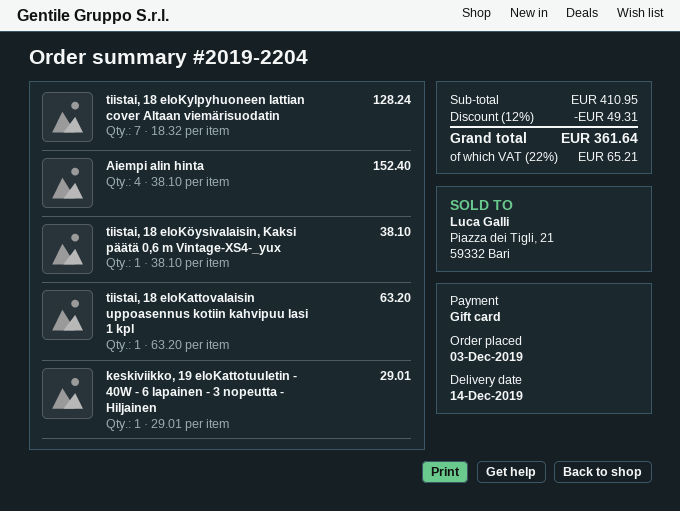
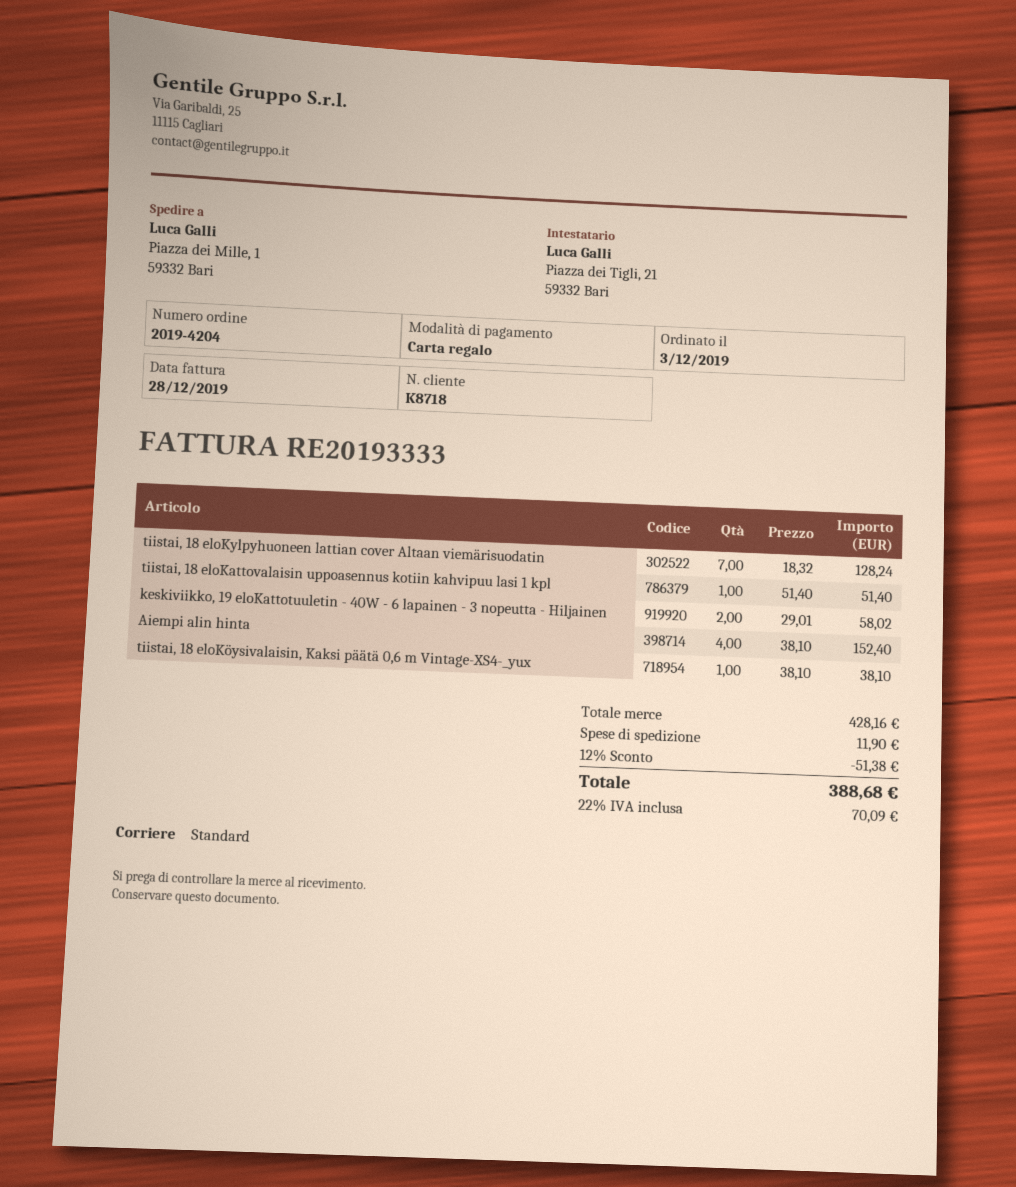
order number: 2019-2204 -> 2019-4204
tiistai, 18 eloKattovalaisin uppoasennus kotiin kahvipuu lasi 1 kpl: 1 x 63.20 = 63.20 -> 1 x 51.40 = 51.40
keskiviikko, 19 eloKattotuuletin - 40W - 6 lapainen - 3 nopeutta - Hiljainen: 1 x 29.01 = 29.01 -> 2 x 29.01 = 58.02
subtotal: 410.95 -> 428.16
discount: 12% = 49.31 -> 12% = 51.38
shipping: none -> 11.90
tax: 22% = 65.21 -> 22% = 70.09
total: 361.64 -> 388.68

